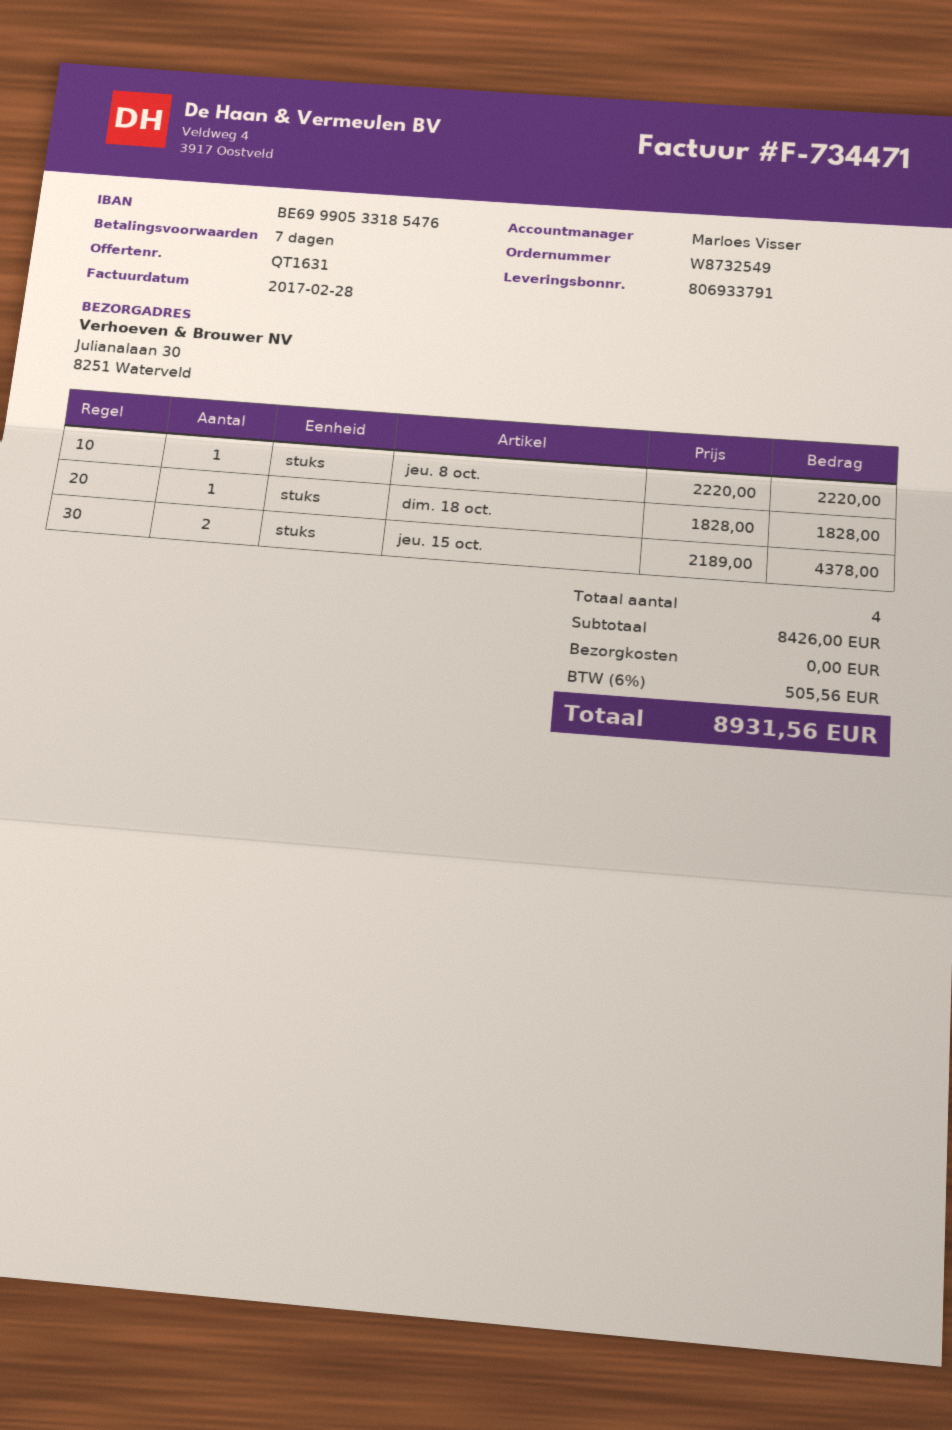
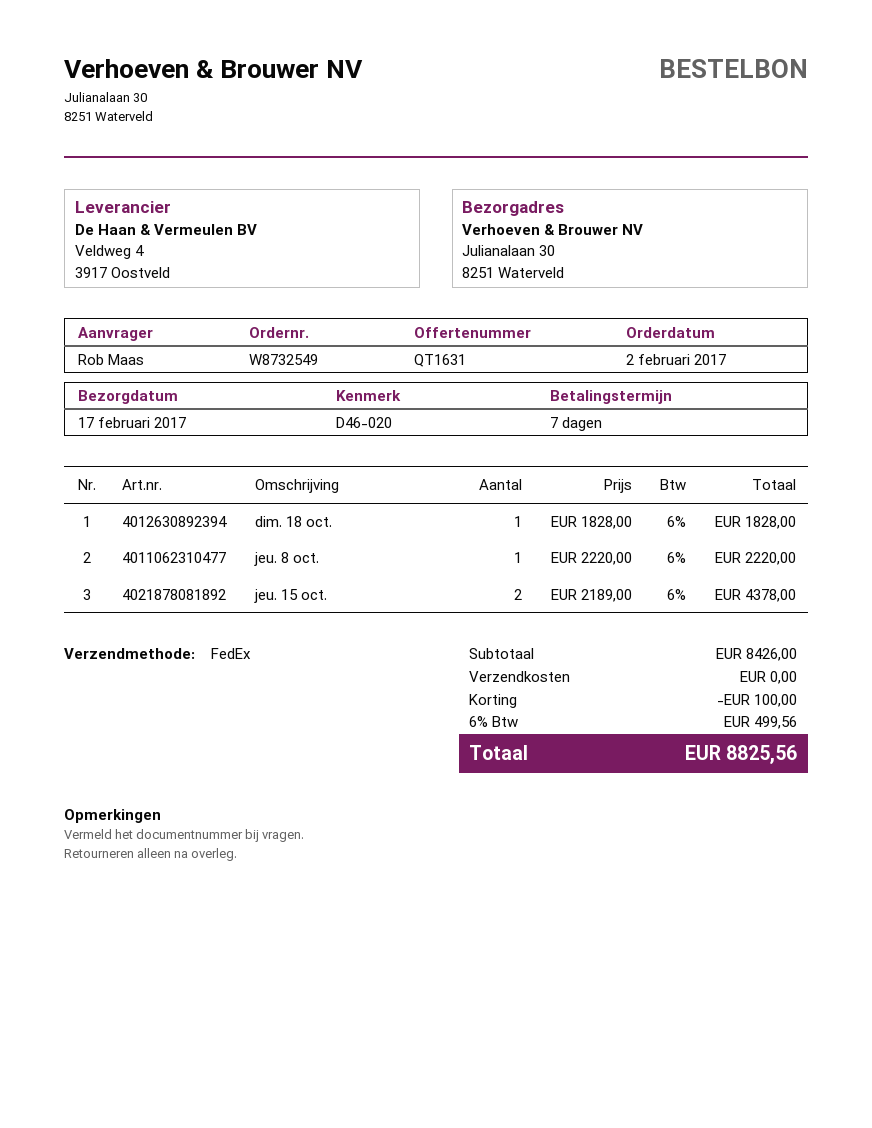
discount: none -> 100.00
tax: 6% = 505.56 -> 6% = 499.56
total: 8931.56 -> 8825.56

